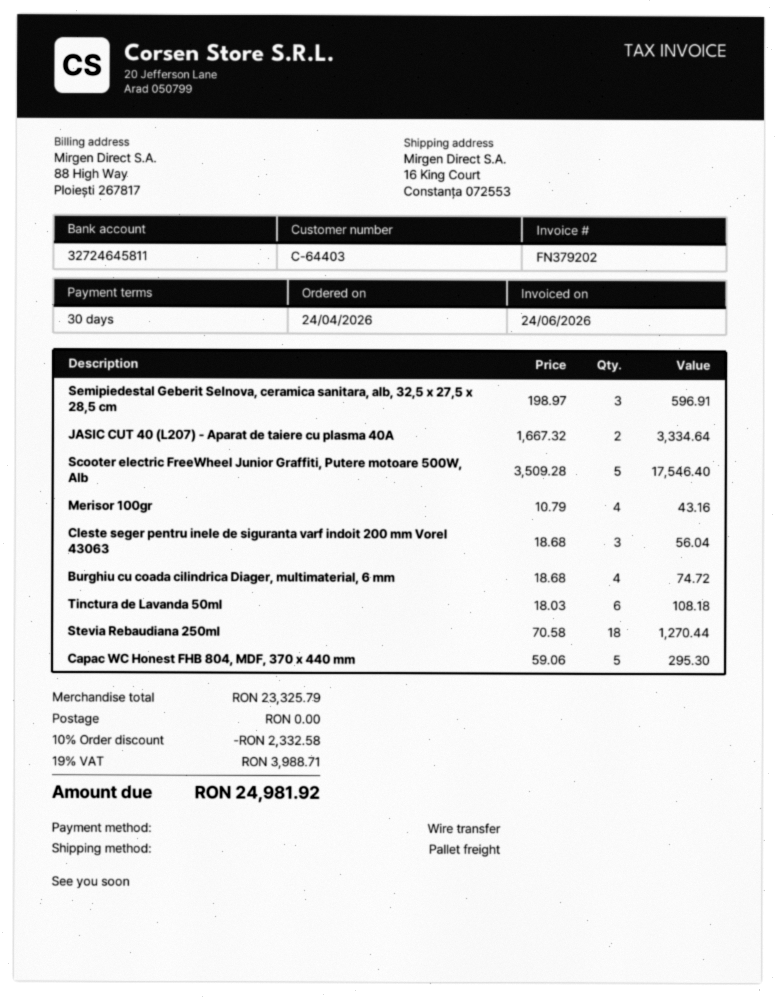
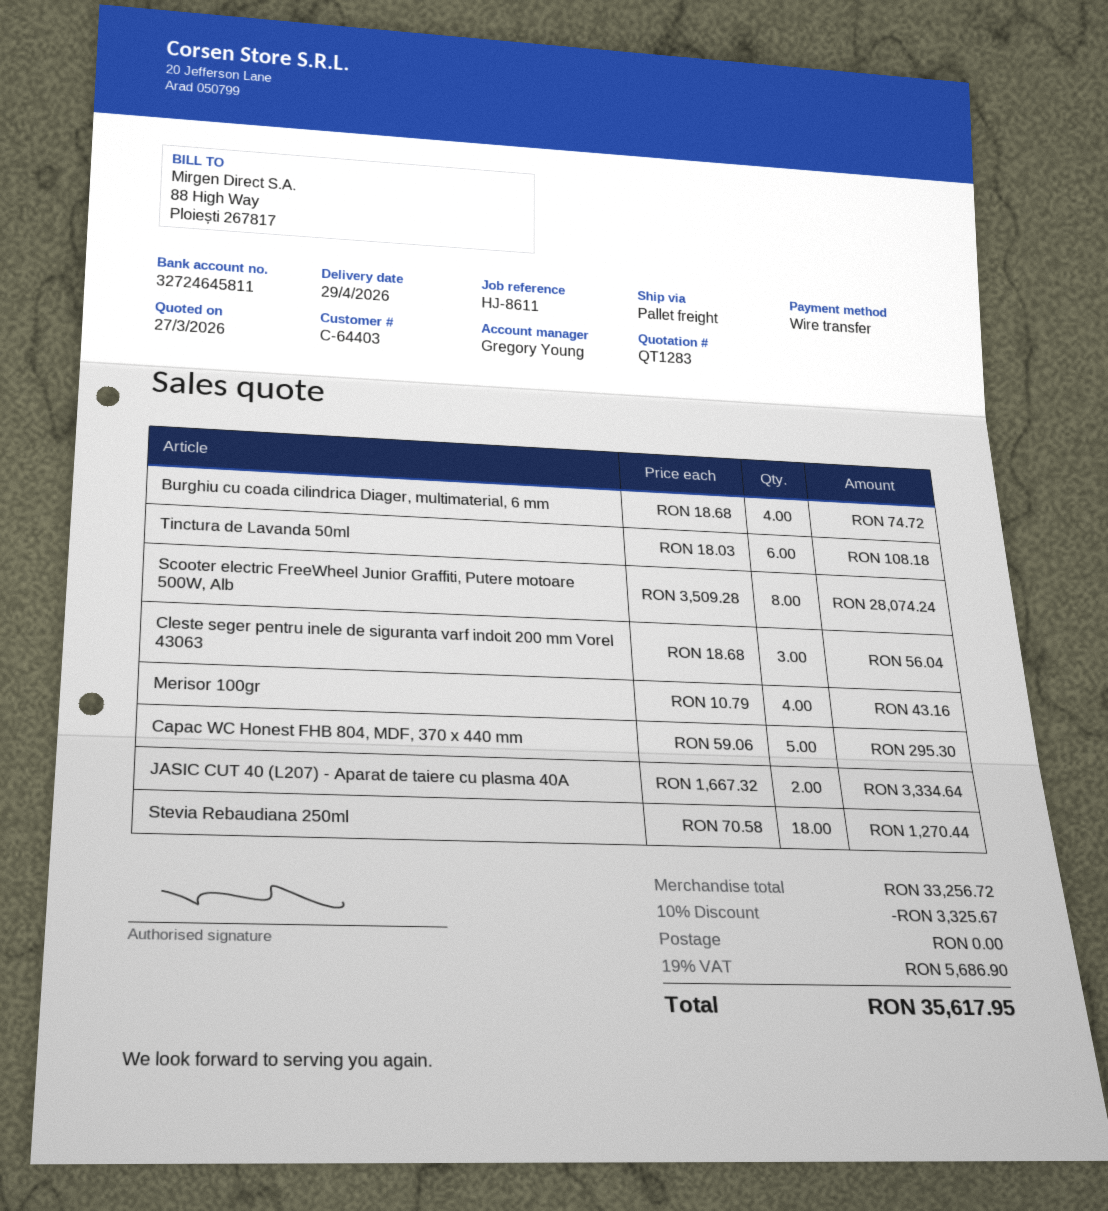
Semipiedestal Geberit Selnova, ceramica sanitara, alb, 32,5 x 27,5 x 28,5 cm: 3 x 198.97 = 596.91 -> none
Scooter electric FreeWheel Junior Graffiti, Putere motoare 500W, Alb: 5 x 3509.28 = 17546.40 -> 8 x 3509.28 = 28074.24
subtotal: 23325.79 -> 33256.72
discount: 10% = 2332.58 -> 10% = 3325.67
tax: 19% = 3988.71 -> 19% = 5686.90
total: 24981.92 -> 35617.95

